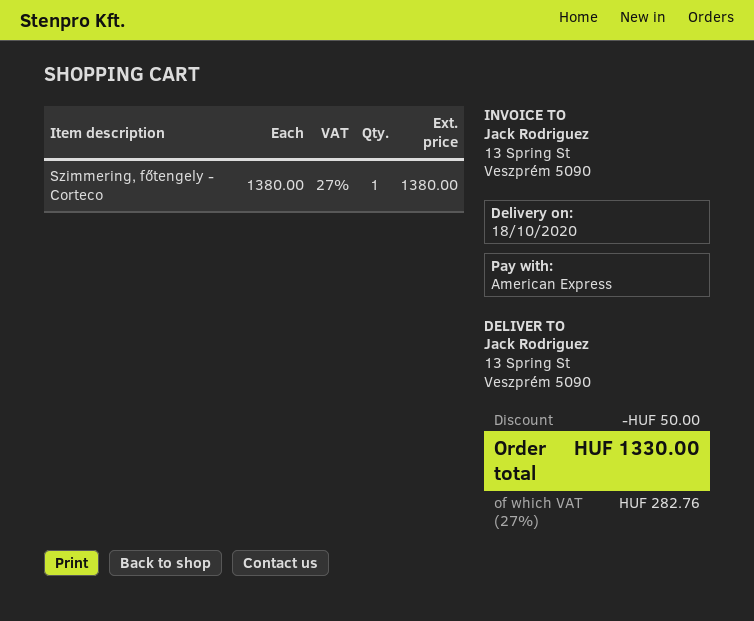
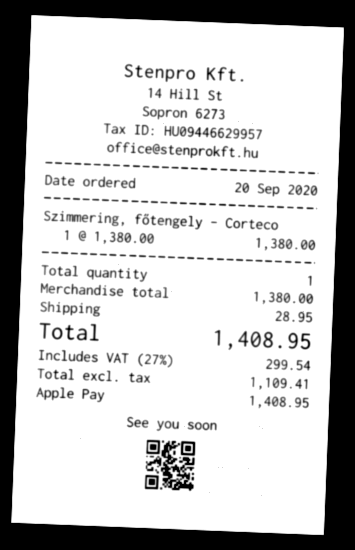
payment method: American Express -> Apple Pay
discount: 50.00 -> none
shipping: none -> 28.95
tax: 27% = 282.76 -> 27% = 299.54
total: 1330.00 -> 1408.95

